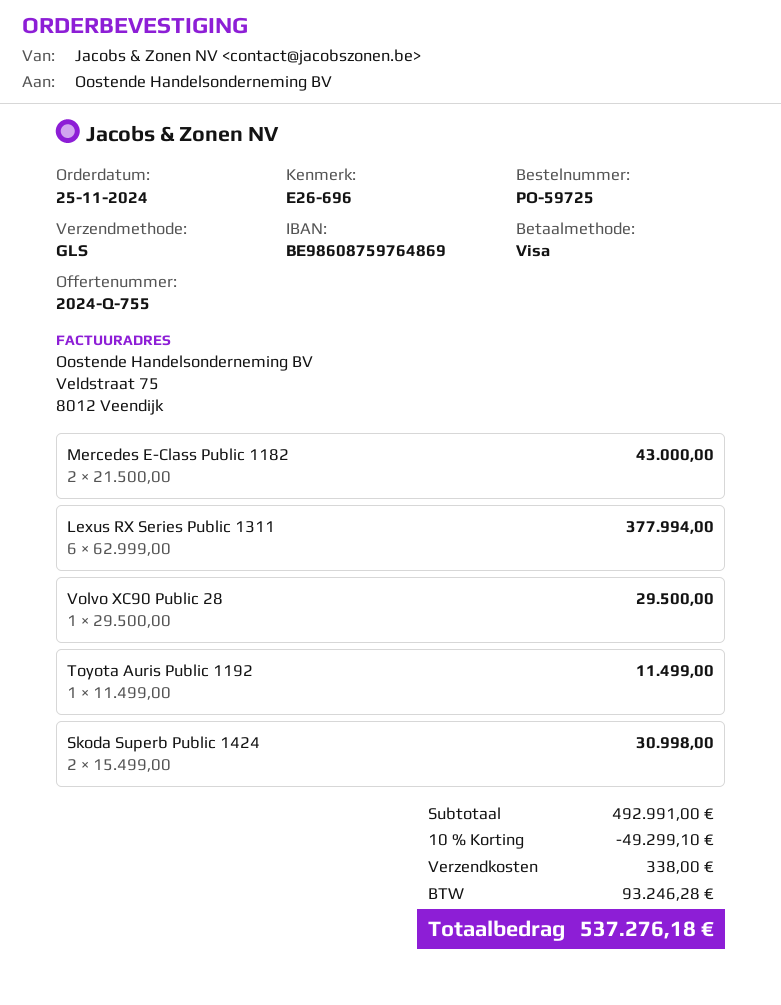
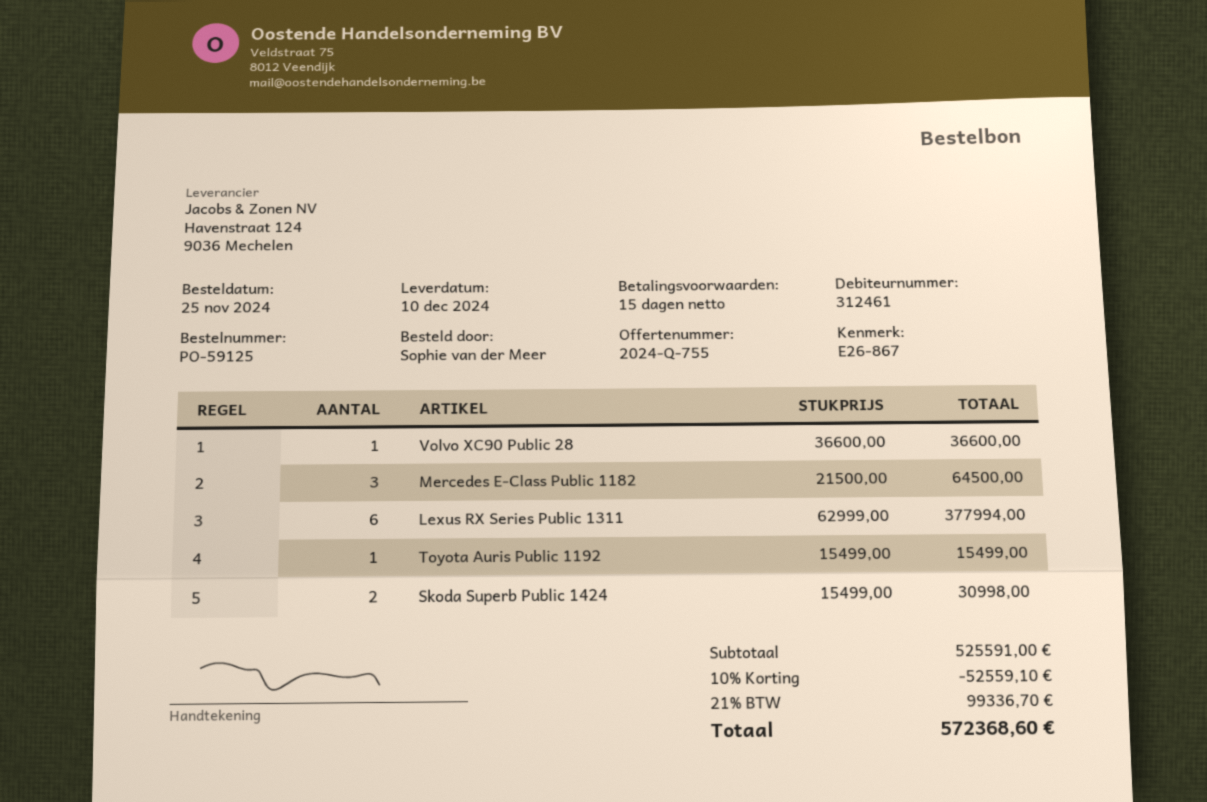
order number: PO-59725 -> PO-59125
reference: E26-696 -> E26-867
Mercedes E-Class Public 1182: 2 x 21500.00 = 43000.00 -> 3 x 21500.00 = 64500.00
Volvo XC90 Public 28: 1 x 29500.00 = 29500.00 -> 1 x 36600.00 = 36600.00
Toyota Auris Public 1192: 1 x 11499.00 = 11499.00 -> 1 x 15499.00 = 15499.00
subtotal: 492991.00 -> 525591.00
discount: 10% = 49299.10 -> 10% = 52559.10
shipping: 338.00 -> none
tax: 93246.28 -> 99336.70
total: 537276.18 -> 572368.60

